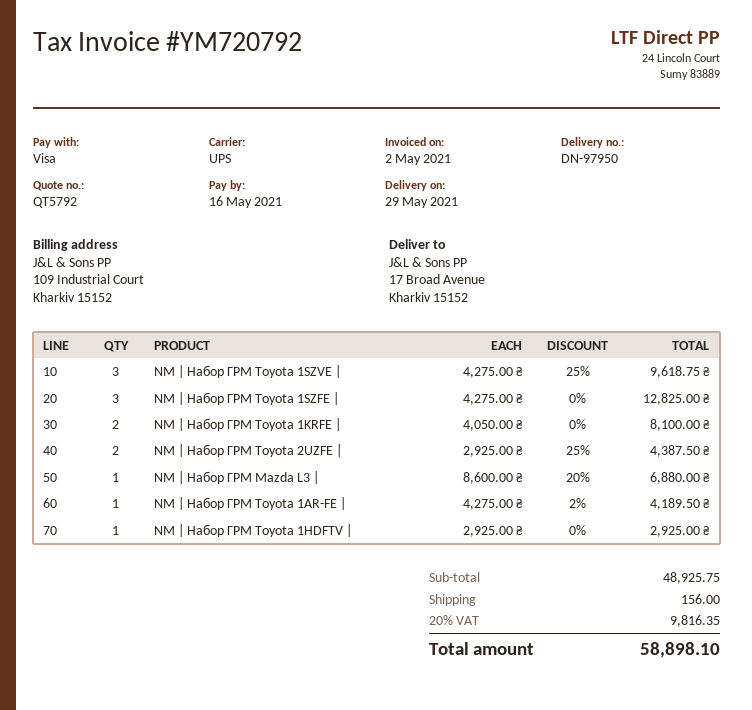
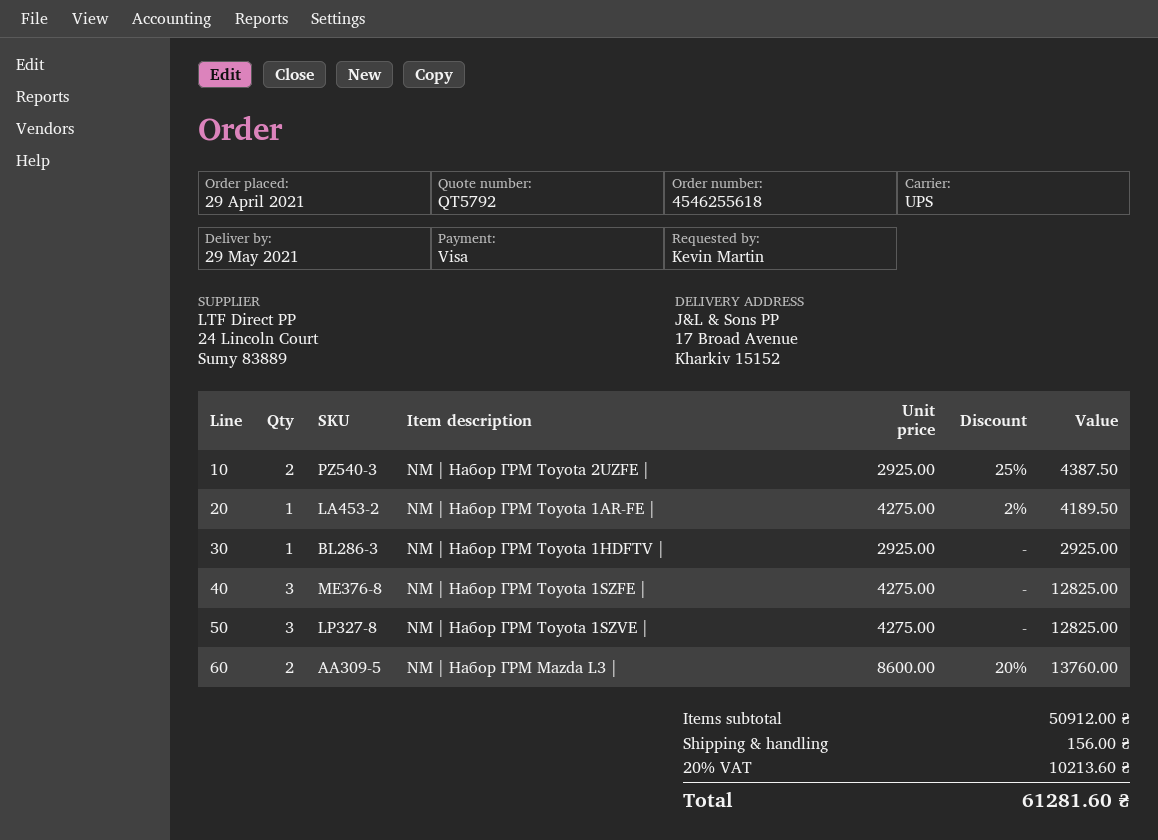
NM | Набор ГРМ Toyota 1SZVE |: 3 x 4275.00 - 25% = 9618.75 -> 3 x 4275.00 = 12825.00
NM | Набор ГРМ Toyota 1KRFE |: 2 x 4050.00 = 8100.00 -> none
NM | Набор ГРМ Mazda L3 |: 1 x 8600.00 - 20% = 6880.00 -> 2 x 8600.00 - 20% = 13760.00
subtotal: 48925.75 -> 50912.00
tax: 20% = 9816.35 -> 20% = 10213.60
total: 58898.10 -> 61281.60

